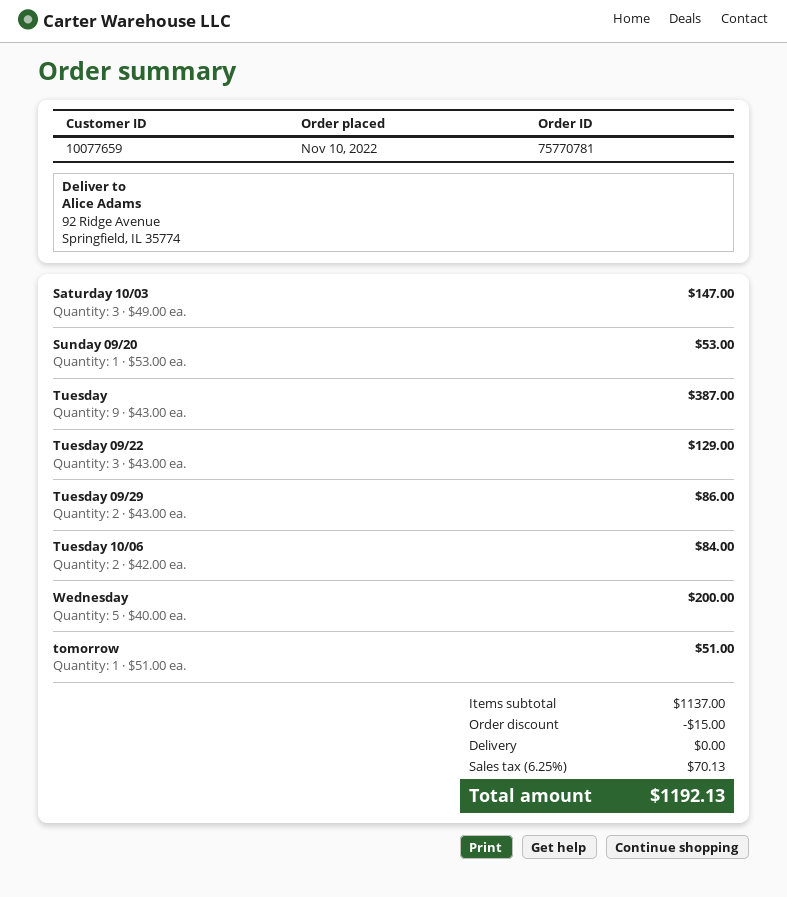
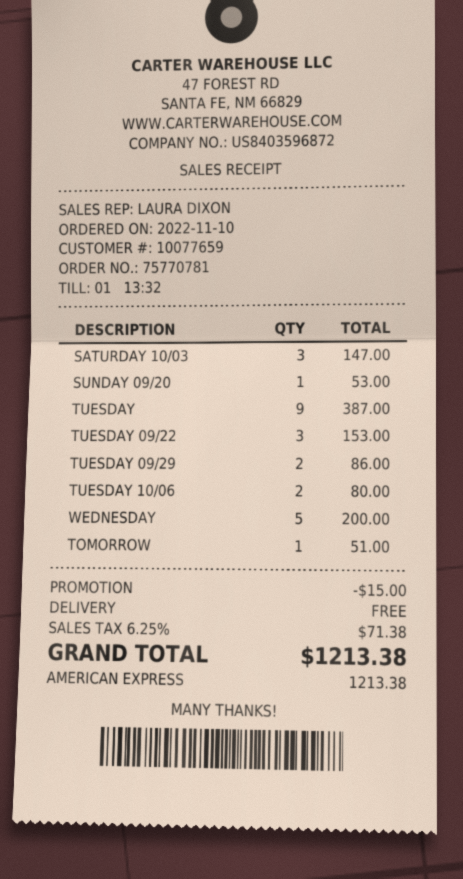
Tuesday 09/22: 3 for 129.00 -> 3 for 153.00
Tuesday 10/06: 2 for 84.00 -> 2 for 80.00
tax: 6.25% = 70.13 -> 6.25% = 71.38
total: 1192.13 -> 1213.38

